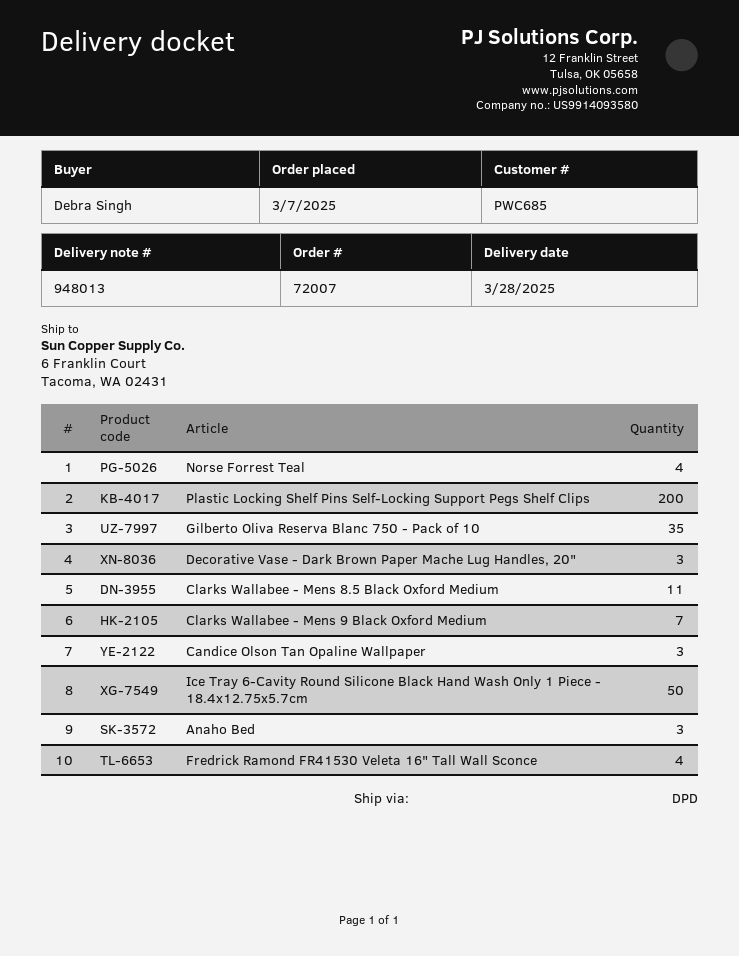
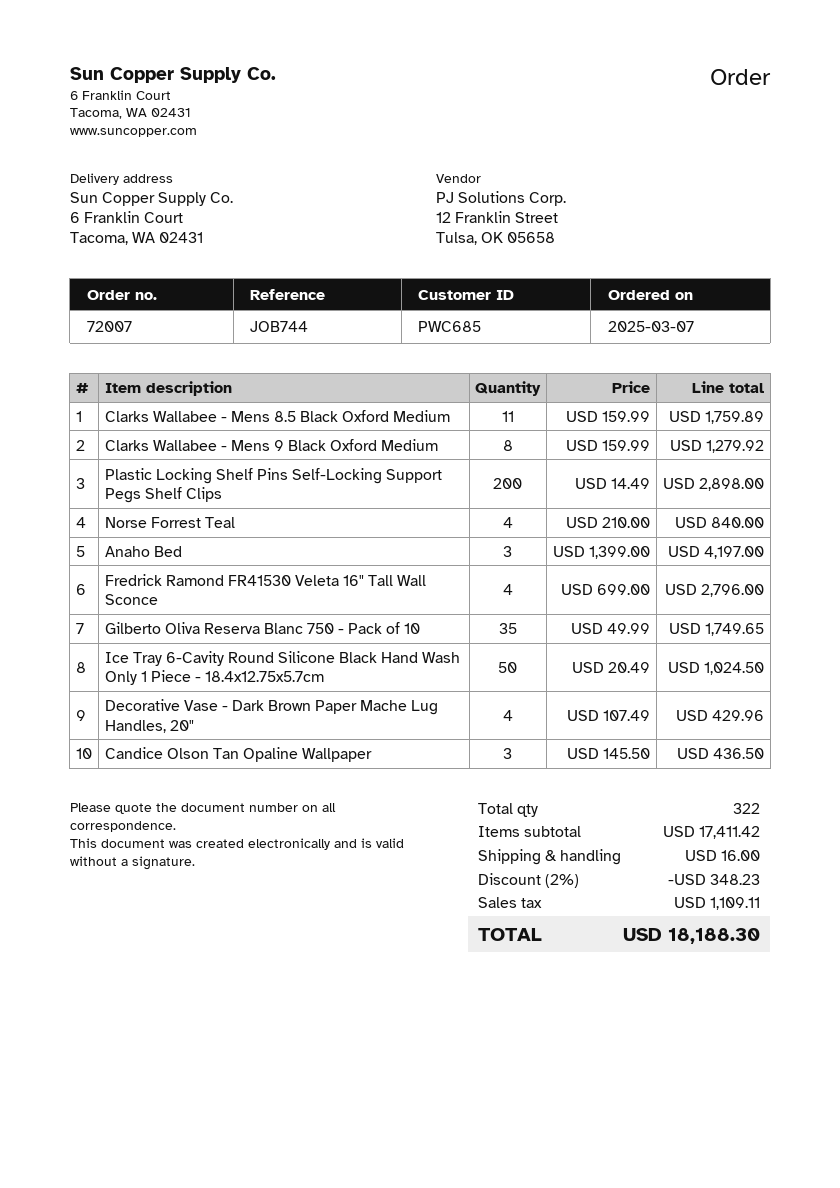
Decorative Vase - Dark Brown Paper Mache Lug Handles, 20": 3 -> 4
Clarks Wallabee - Mens 9 Black Oxford Medium: 7 -> 8

